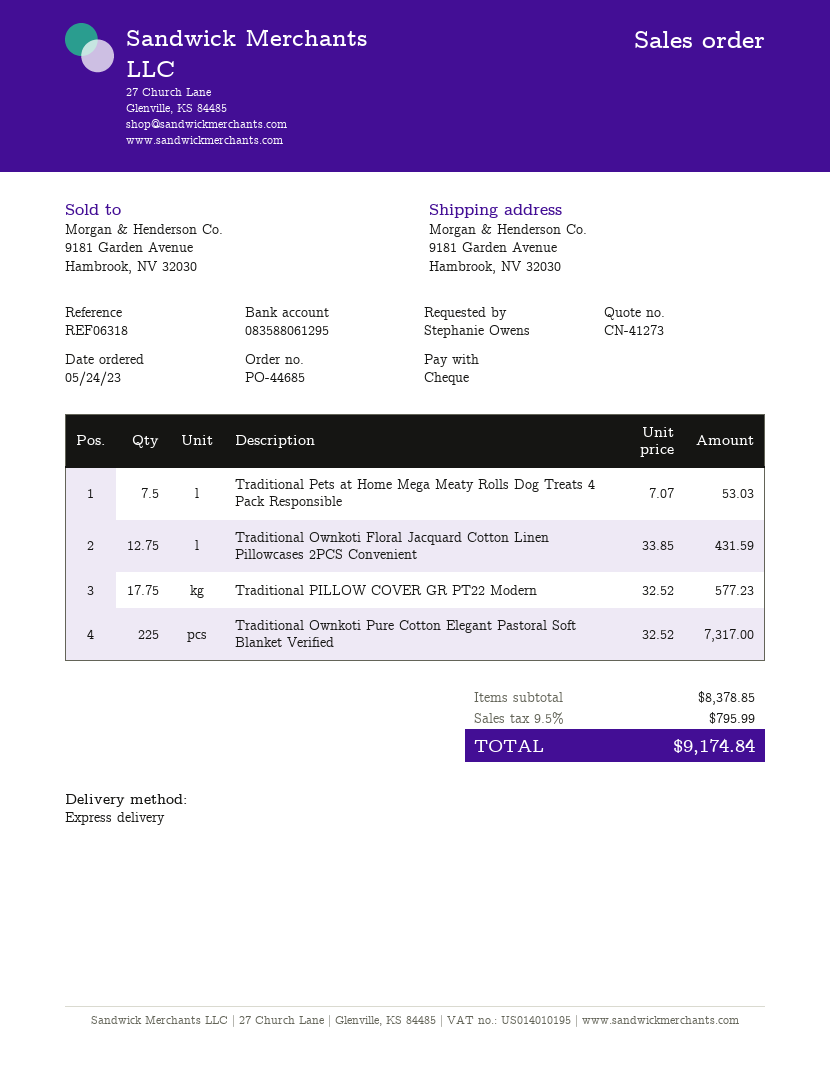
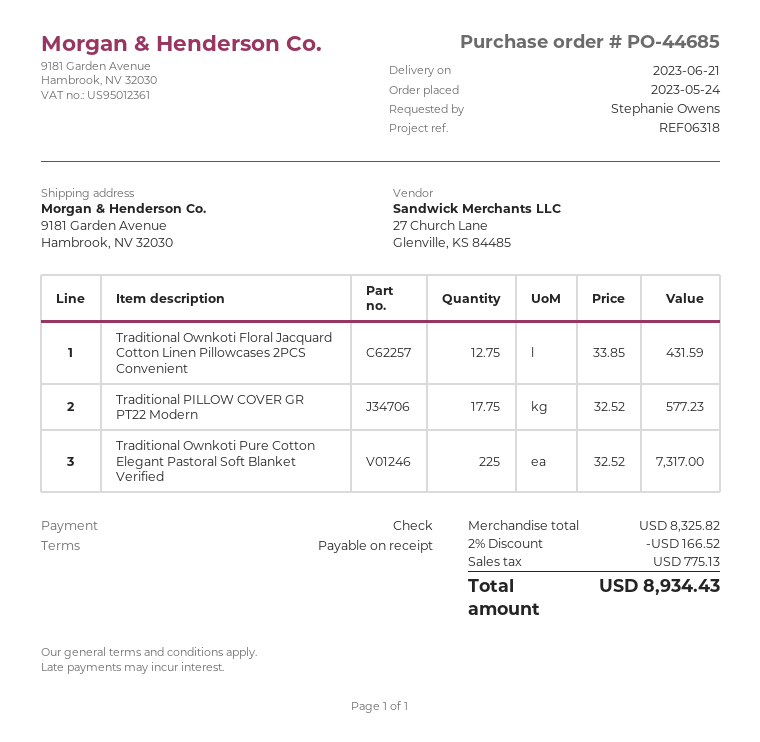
Traditional Pets at Home Mega Meaty Rolls Dog Treats 4 Pack Responsible: 7.5 x 7.07 = 53.03 -> none
subtotal: 8378.85 -> 8325.82
discount: none -> 2% = 166.52
tax: 795.99 -> 775.13
total: 9174.84 -> 8934.43

